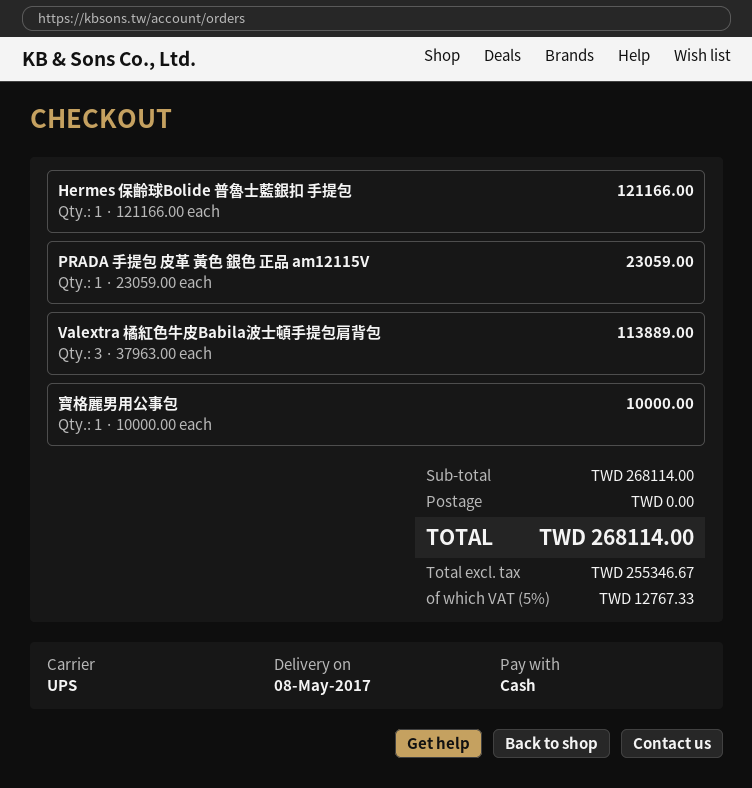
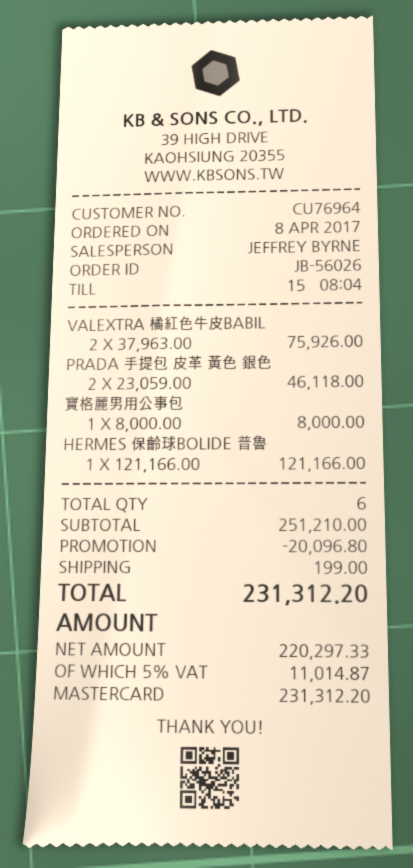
payment method: cash -> Mastercard
PRADA 手提包 皮革 黃色 銀色 正品 am12115V: 1 x 23059.00 = 23059.00 -> 2 x 23059.00 = 46118.00
Valextra 橘紅色牛皮Babila波士頓手提包肩背包: 3 x 37963.00 = 113889.00 -> 2 x 37963.00 = 75926.00
寶格麗男用公事包: 1 x 10000.00 = 10000.00 -> 1 x 8000.00 = 8000.00
subtotal: 268114.00 -> 251210.00
discount: none -> 20096.80
shipping: 0.00 -> 199.00
net: 255346.67 -> 220297.33
tax: 5% = 12767.33 -> 5% = 11014.87
total: 268114.00 -> 231312.20

